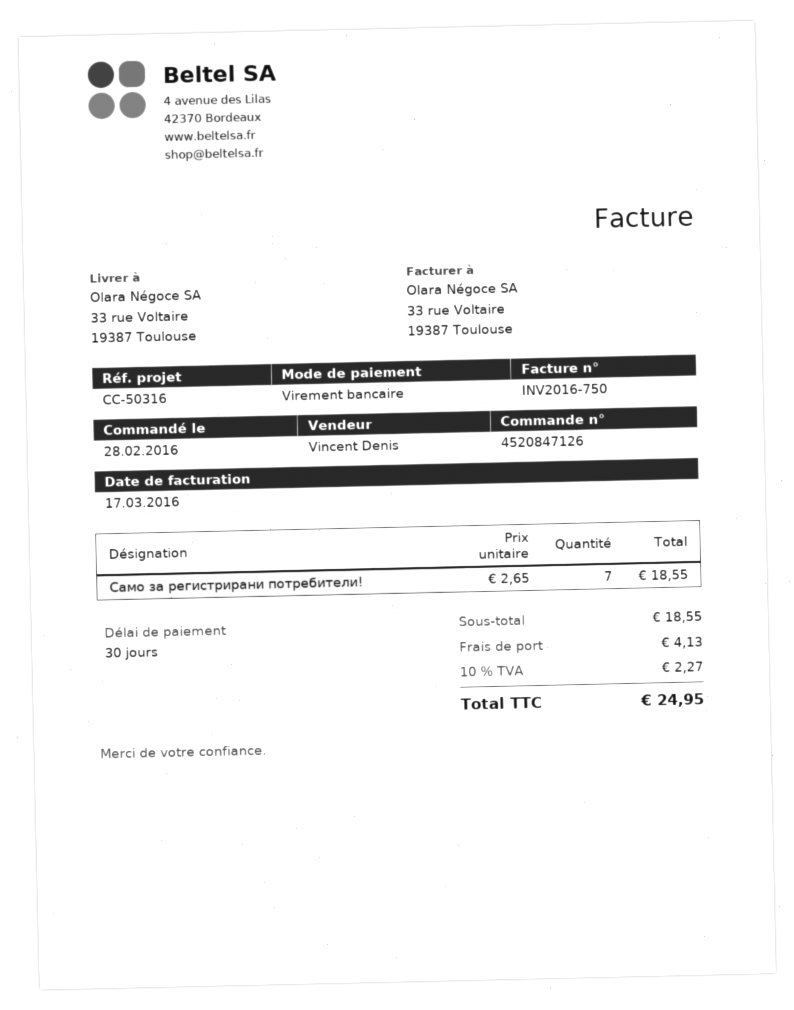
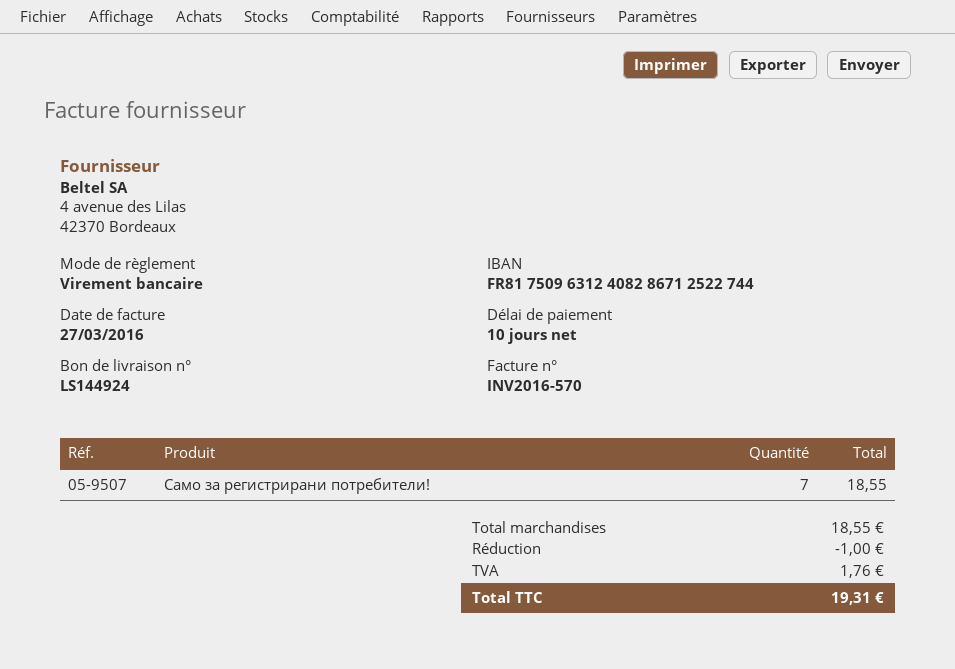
invoice number: INV2016-750 -> INV2016-570
invoice date: 2016-03-17 -> 2016-03-27
payment terms: 30 days -> 10 days
discount: none -> 1.00
shipping: 4.13 -> none
tax: 2.27 -> 1.76
total: 24.95 -> 19.31

